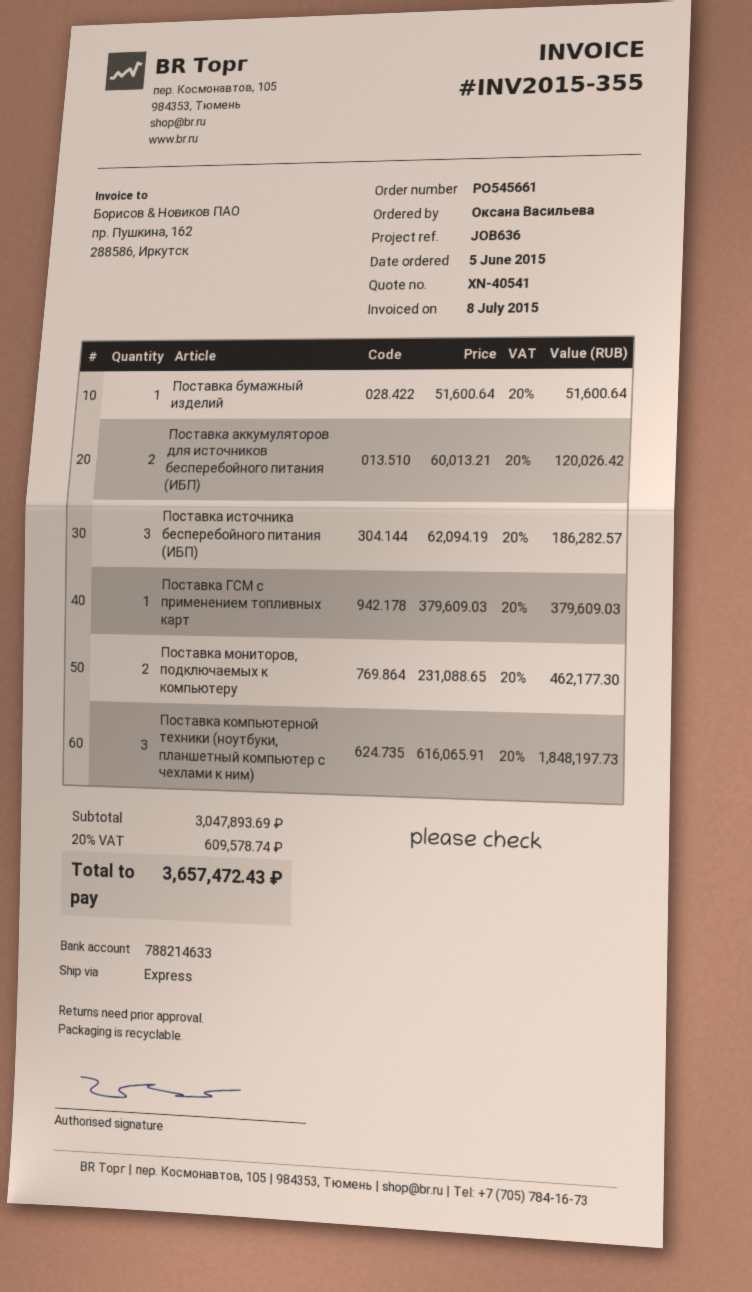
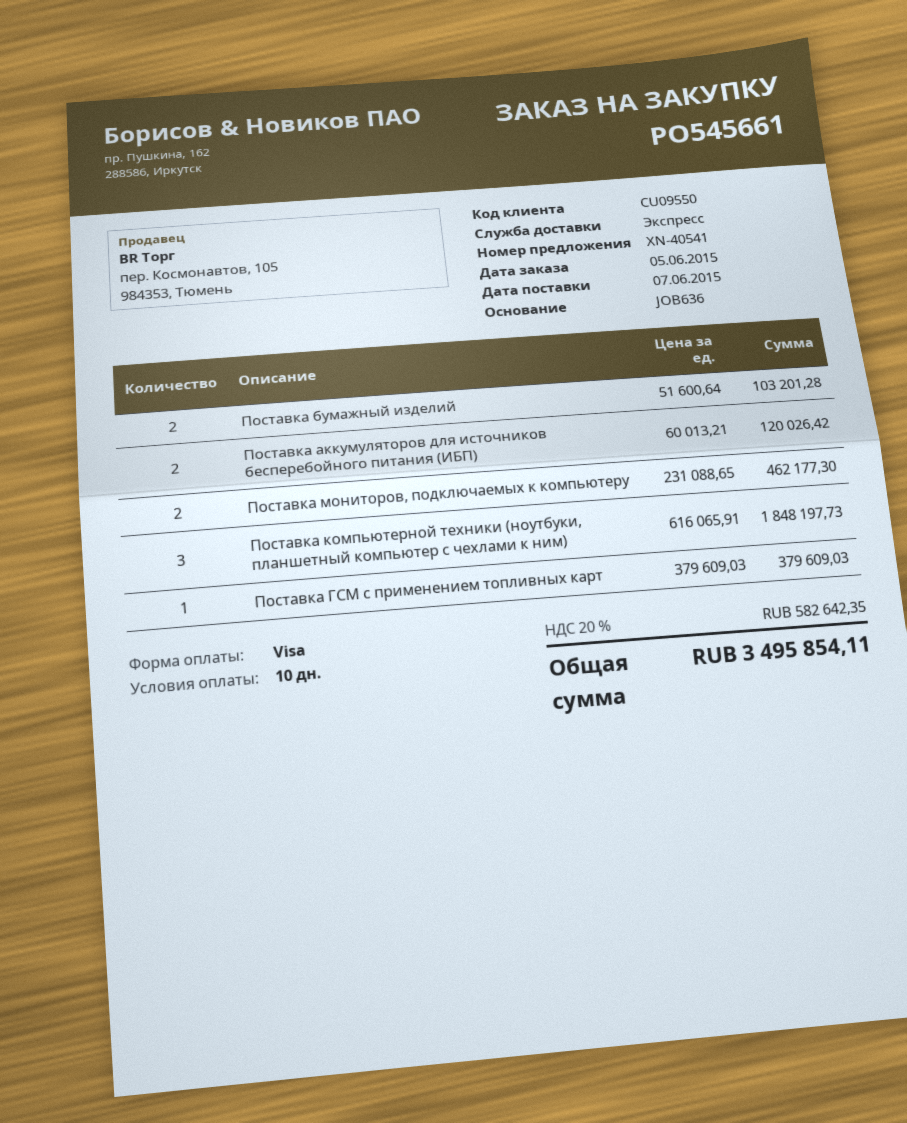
Поставка бумажный изделий: 1 x 51600.64 = 51600.64 -> 2 x 51600.64 = 103201.28
Поставка источника бесперебойного питания (ИБП): 3 x 62094.19 = 186282.57 -> none
tax: 20% = 609578.74 -> 20% = 582642.35
total: 3657472.43 -> 3495854.11

